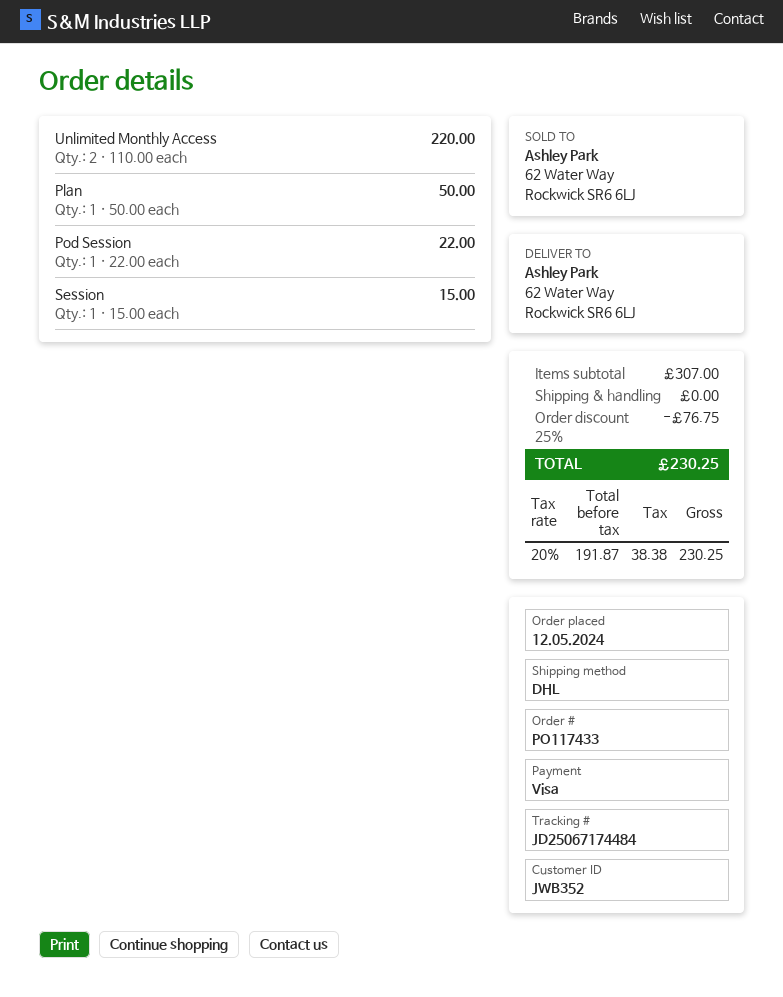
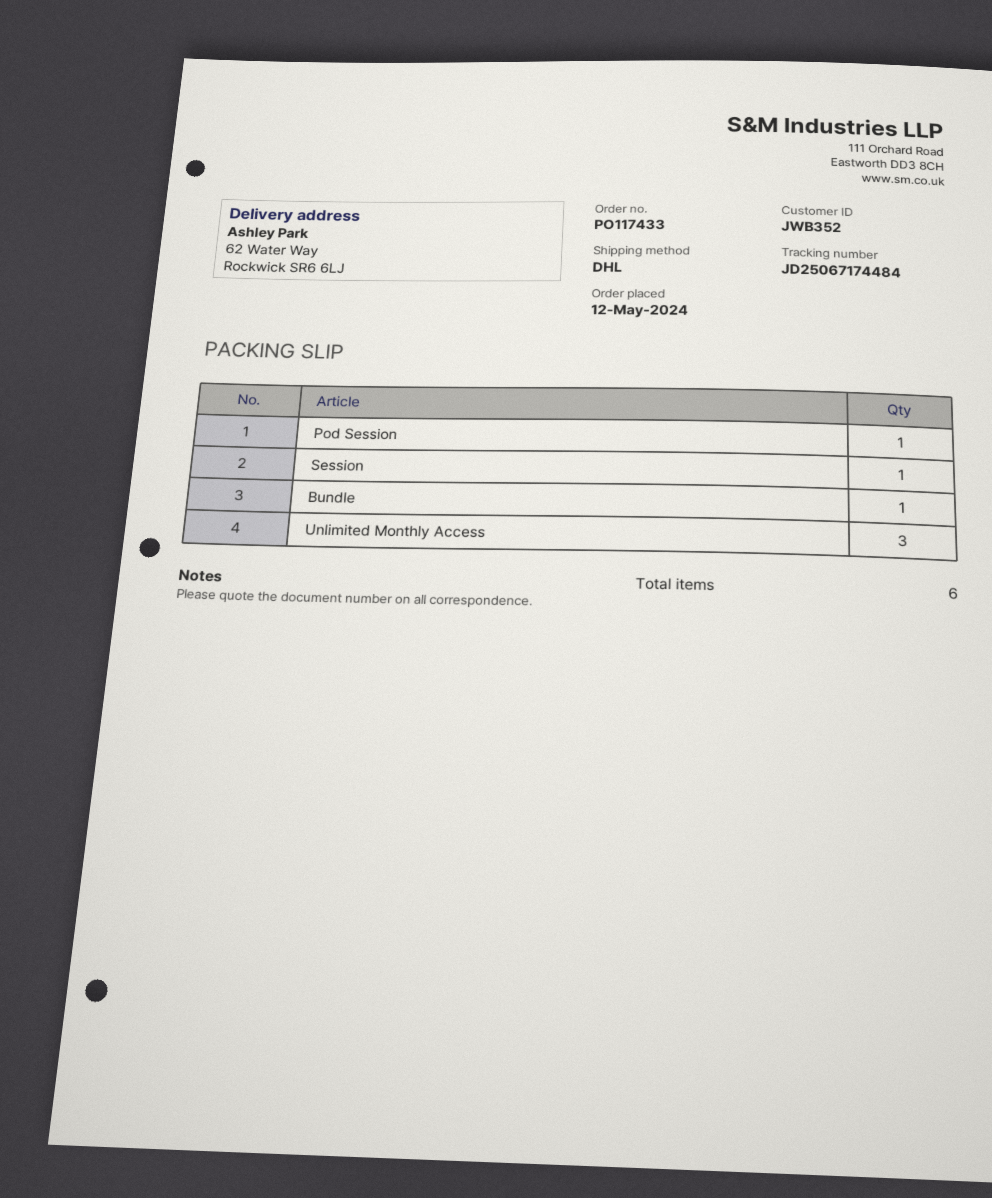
Unlimited Monthly Access: 2 -> 3
Plan: 1 -> none
Bundle: none -> 1

